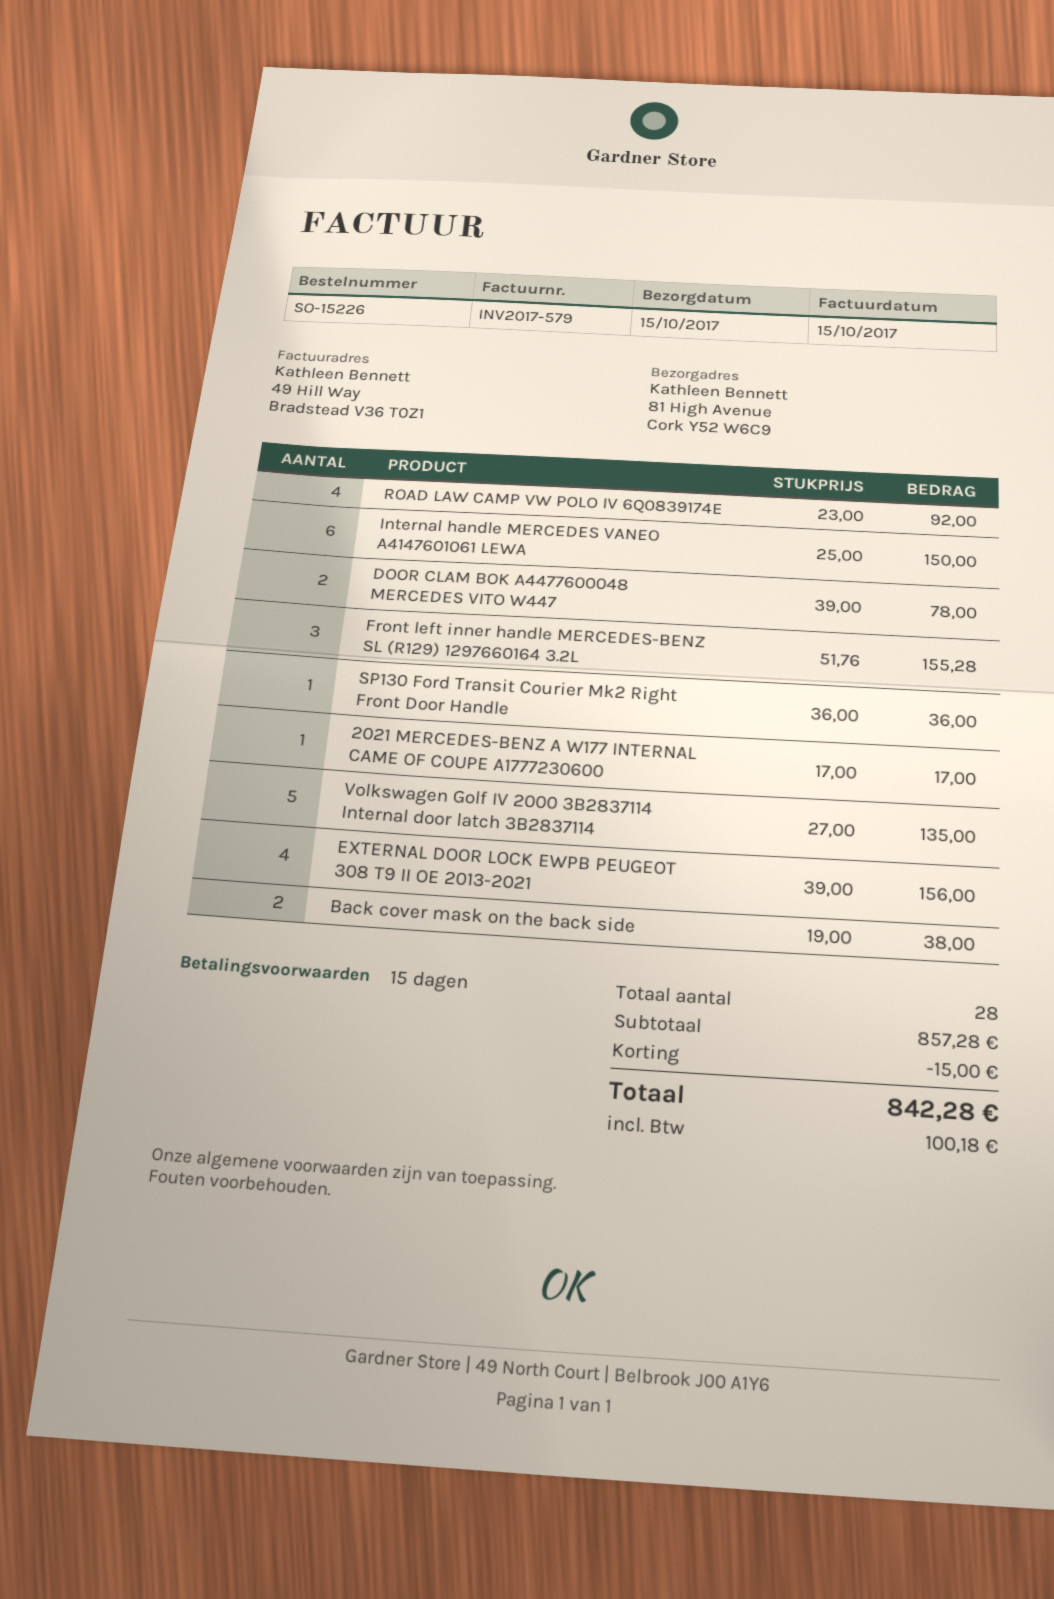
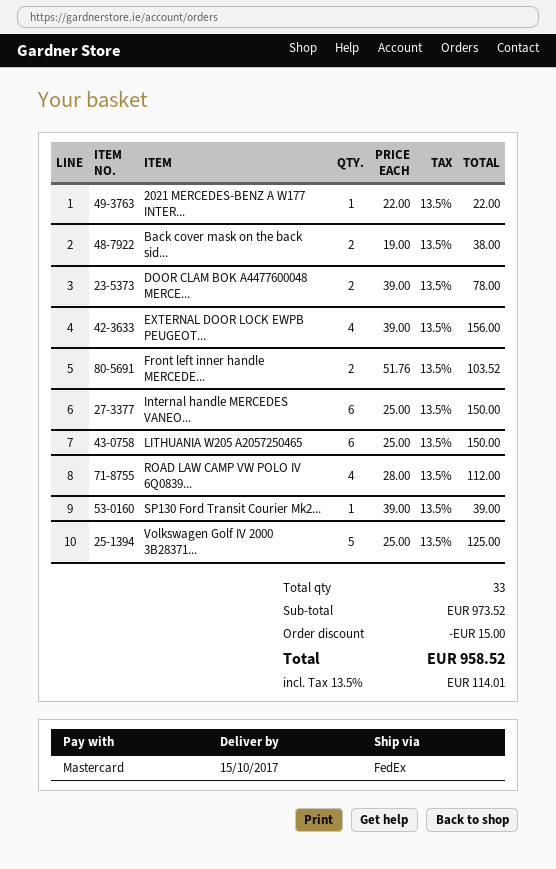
ROAD LAW CAMP VW POLO IV 6Q0839174E: 4 x 23.00 = 92.00 -> 4 x 28.00 = 112.00
Front left inner handle MERCEDES-BENZ SL (R129) 1297660164 3.2L: 3 x 51.76 = 155.28 -> 2 x 51.76 = 103.52
SP130 Ford Transit Courier Mk2 Right Front Door Handle: 1 x 36.00 = 36.00 -> 1 x 39.00 = 39.00
2021 MERCEDES-BENZ A W177 INTERNAL CAME OF COUPE A1777230600: 1 x 17.00 = 17.00 -> 1 x 22.00 = 22.00
Volkswagen Golf IV 2000 3B2837114 Internal door latch 3B2837114: 5 x 27.00 = 135.00 -> 5 x 25.00 = 125.00
LITHUANIA W205 A2057250465: none -> 6 x 25.00 = 150.00
total quantity: 28 -> 33
subtotal: 857.28 -> 973.52
tax: 100.18 -> 114.01
total: 842.28 -> 958.52

